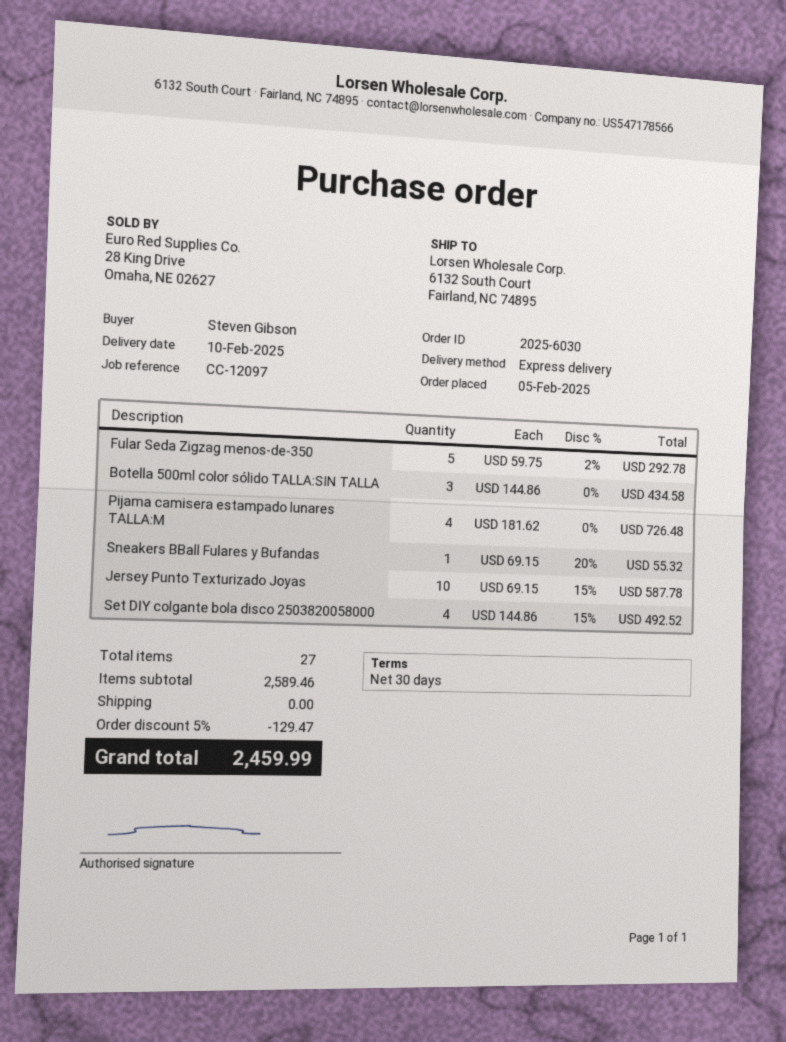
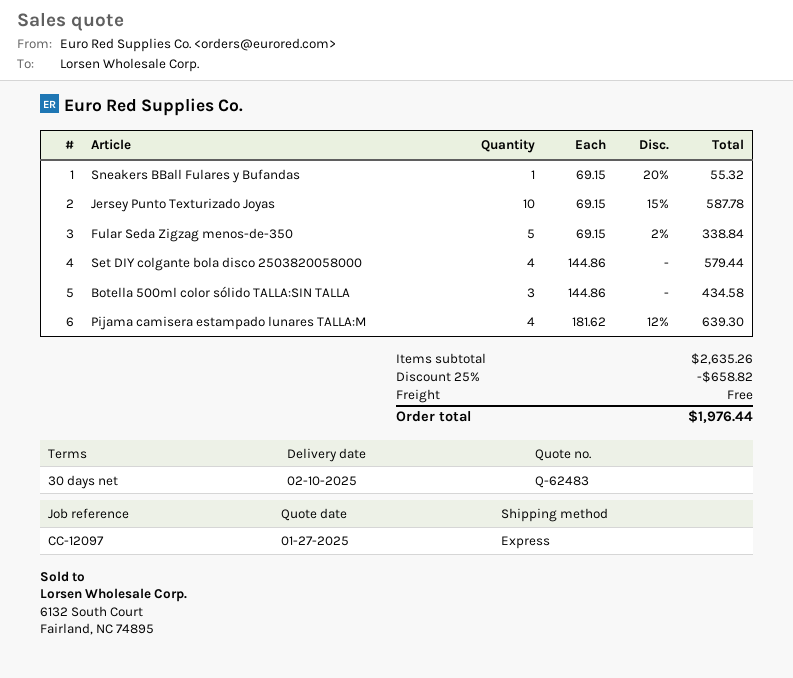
Fular Seda Zigzag menos-de-350: 5 x 59.75 - 2% = 292.78 -> 5 x 69.15 - 2% = 338.84
Pijama camisera estampado lunares TALLA:M: 4 x 181.62 = 726.48 -> 4 x 181.62 - 12% = 639.30
Set DIY colgante bola disco 2503820058000: 4 x 144.86 - 15% = 492.52 -> 4 x 144.86 = 579.44
subtotal: 2589.46 -> 2635.26
discount: 5% = 129.47 -> 25% = 658.82
total: 2459.99 -> 1976.44

